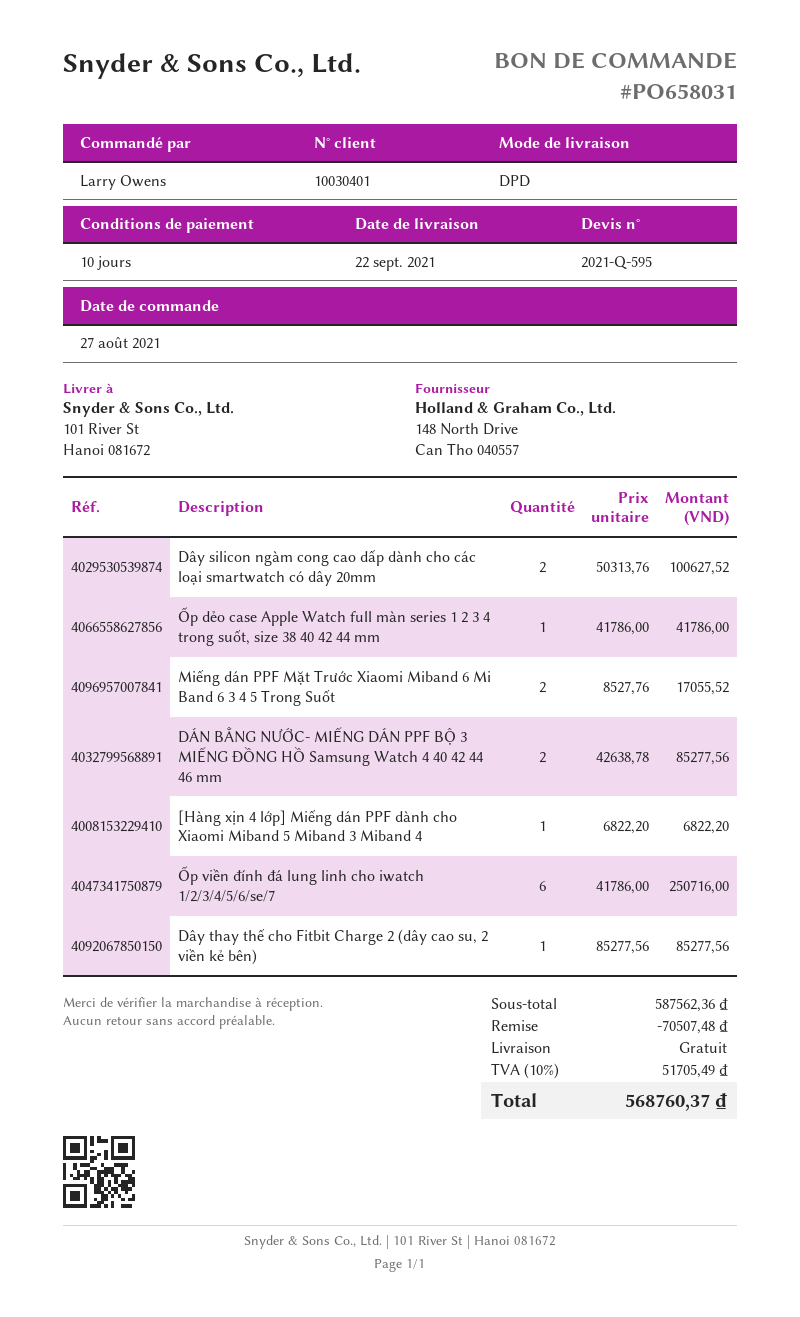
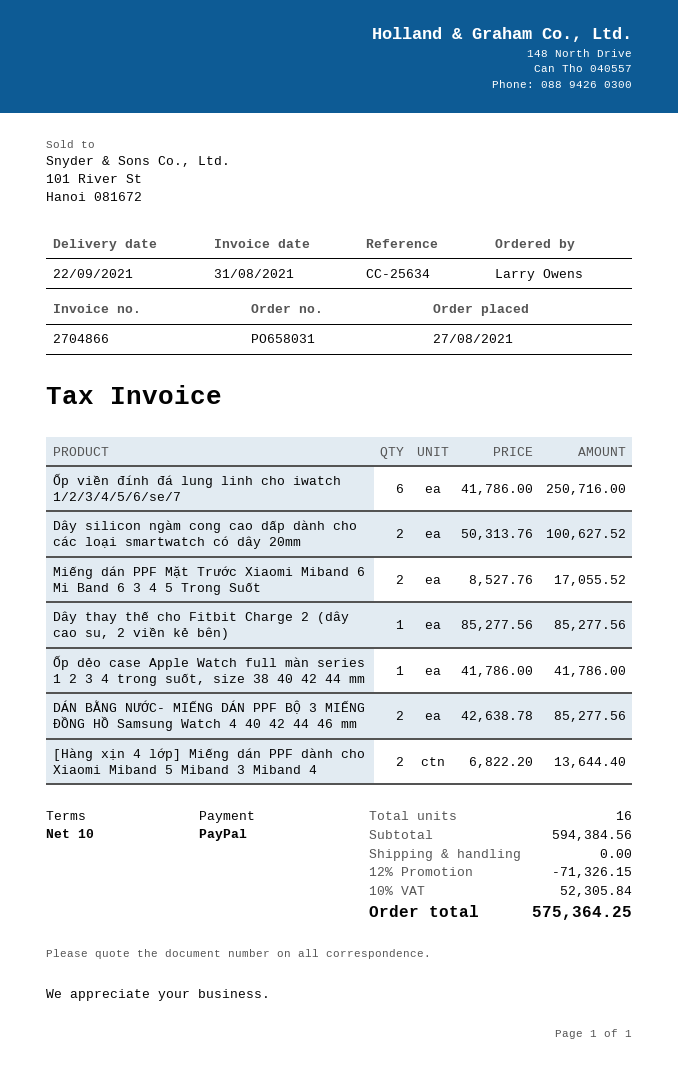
[Hàng xịn 4 lớp] Miếng dán PPF dành cho Xiaomi Miband 5 Miband 3 Miband 4: 1 x 6822.20 = 6822.20 -> 2 x 6822.20 = 13644.40
subtotal: 587562.36 -> 594384.56
discount: 70507.48 -> 71326.15
tax: 10% = 51705.49 -> 10% = 52305.84
total: 568760.37 -> 575364.25

